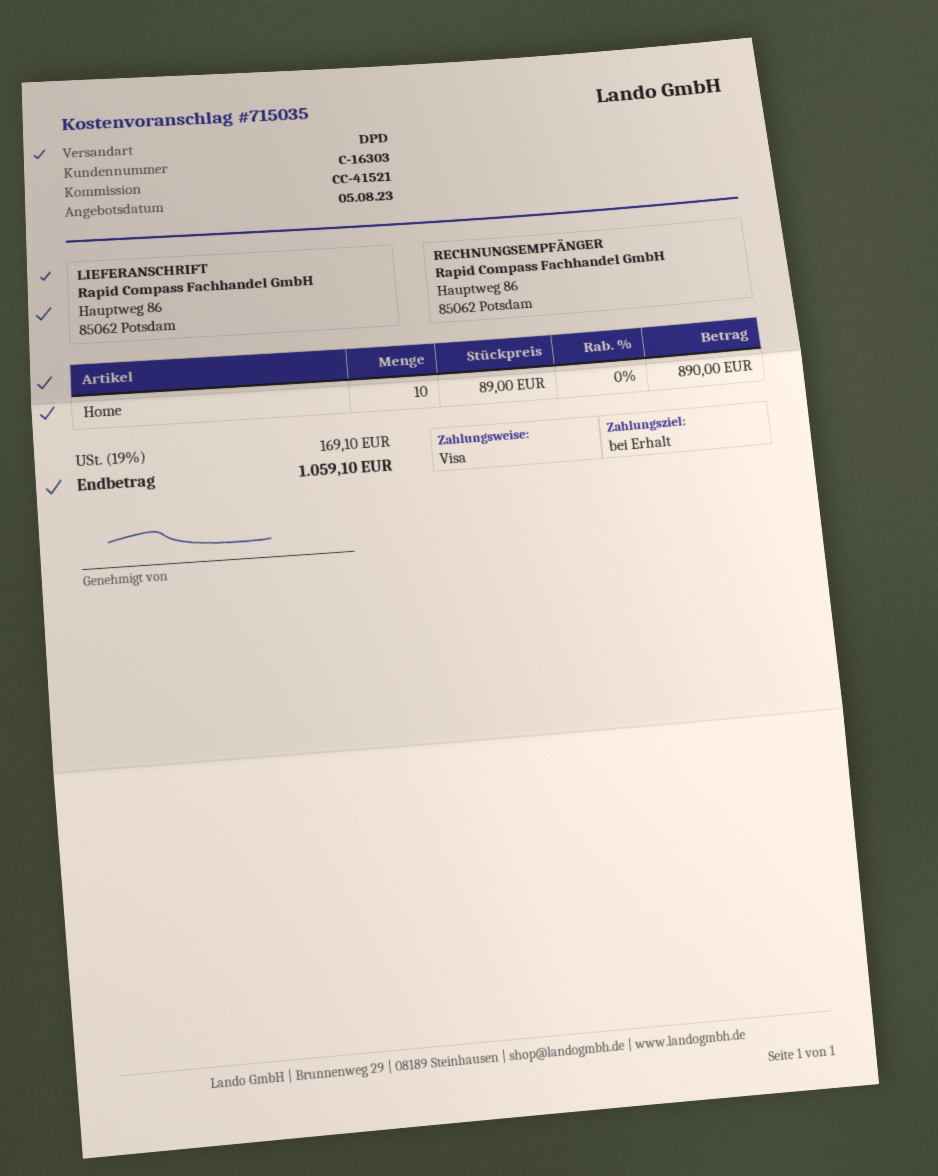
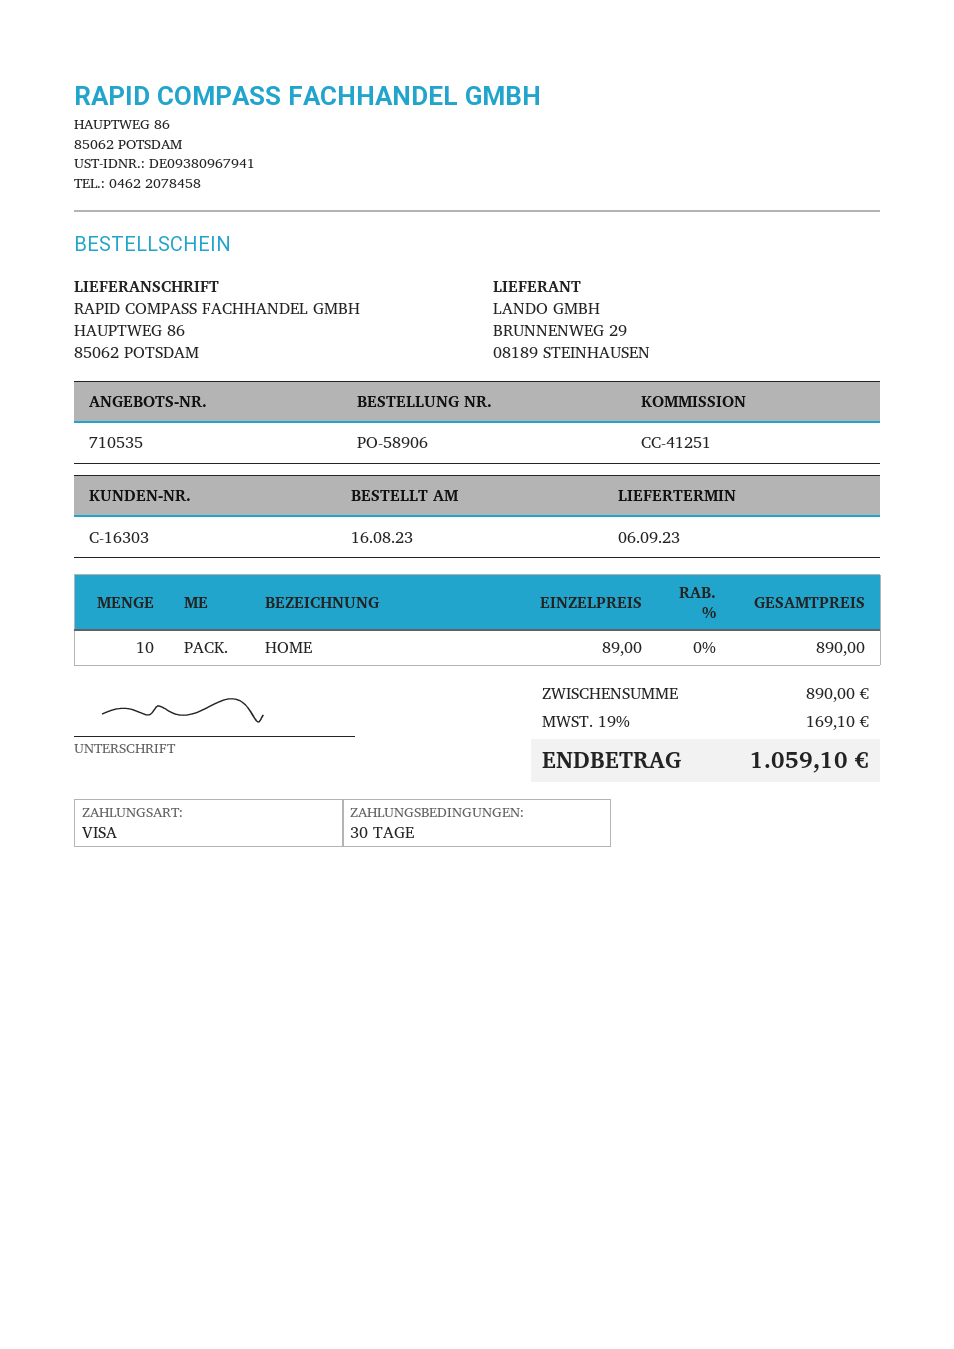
quote number: 715035 -> 710535
payment terms: on receipt -> 30 days
reference: CC-41521 -> CC-41251

